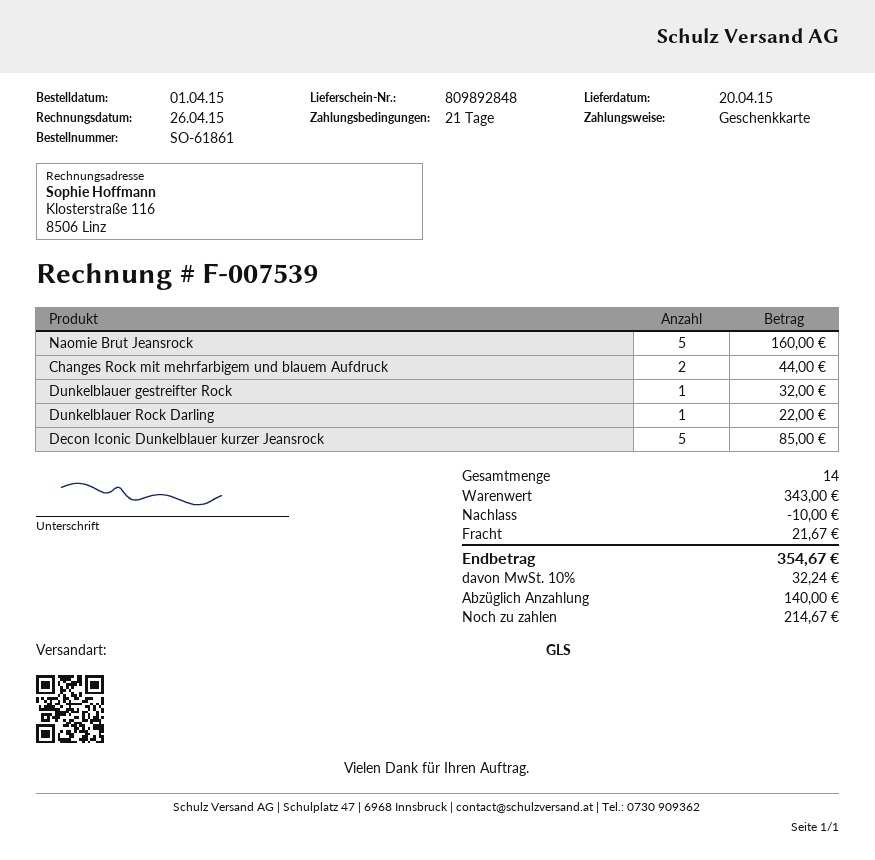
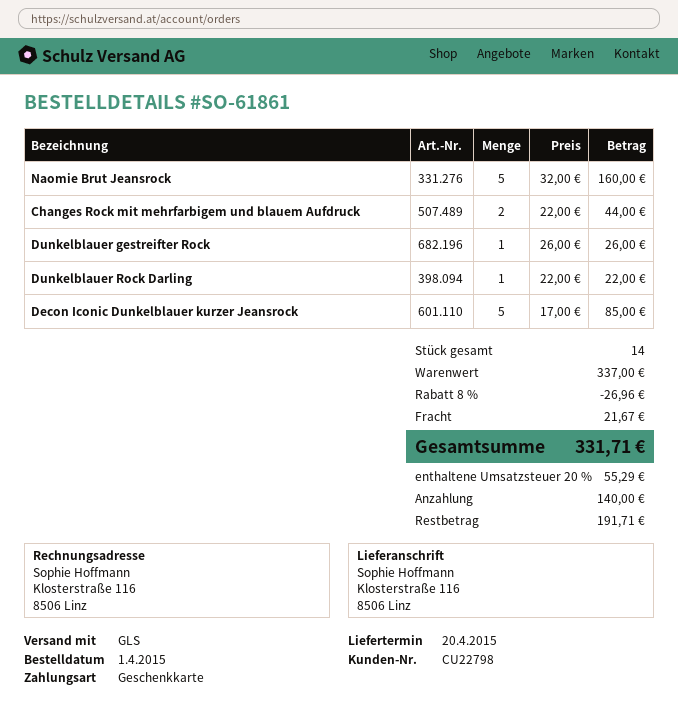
Dunkelblauer gestreifter Rock: 1 for 32.00 -> 1 for 26.00
subtotal: 343.00 -> 337.00
discount: 10.00 -> 26.96
tax: 10% = 32.24 -> 20% = 55.29
total: 354.67 -> 331.71
balance: 214.67 -> 191.71

